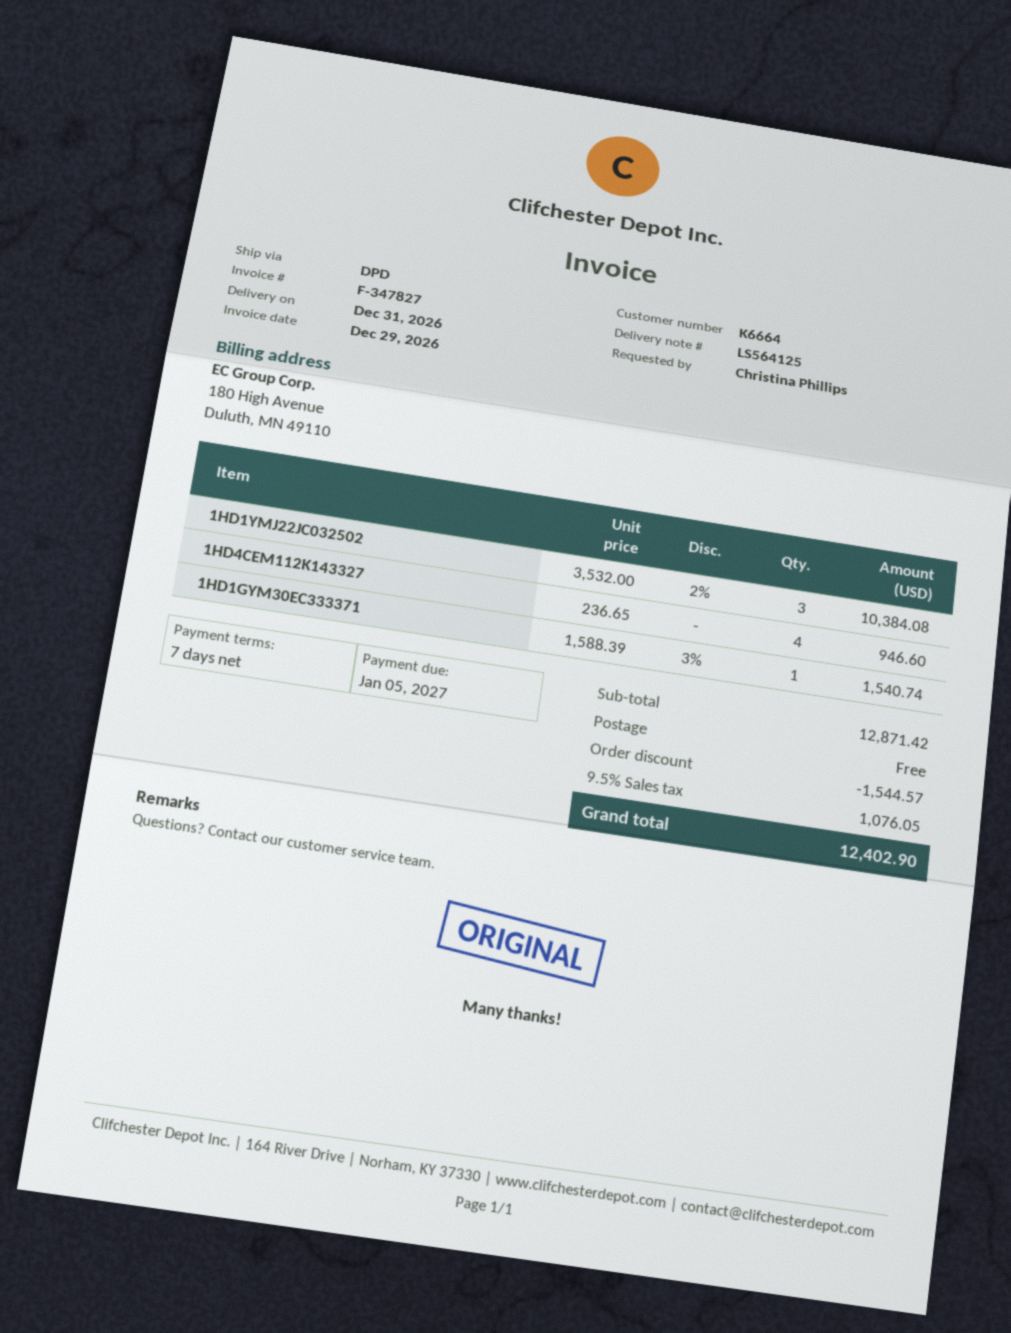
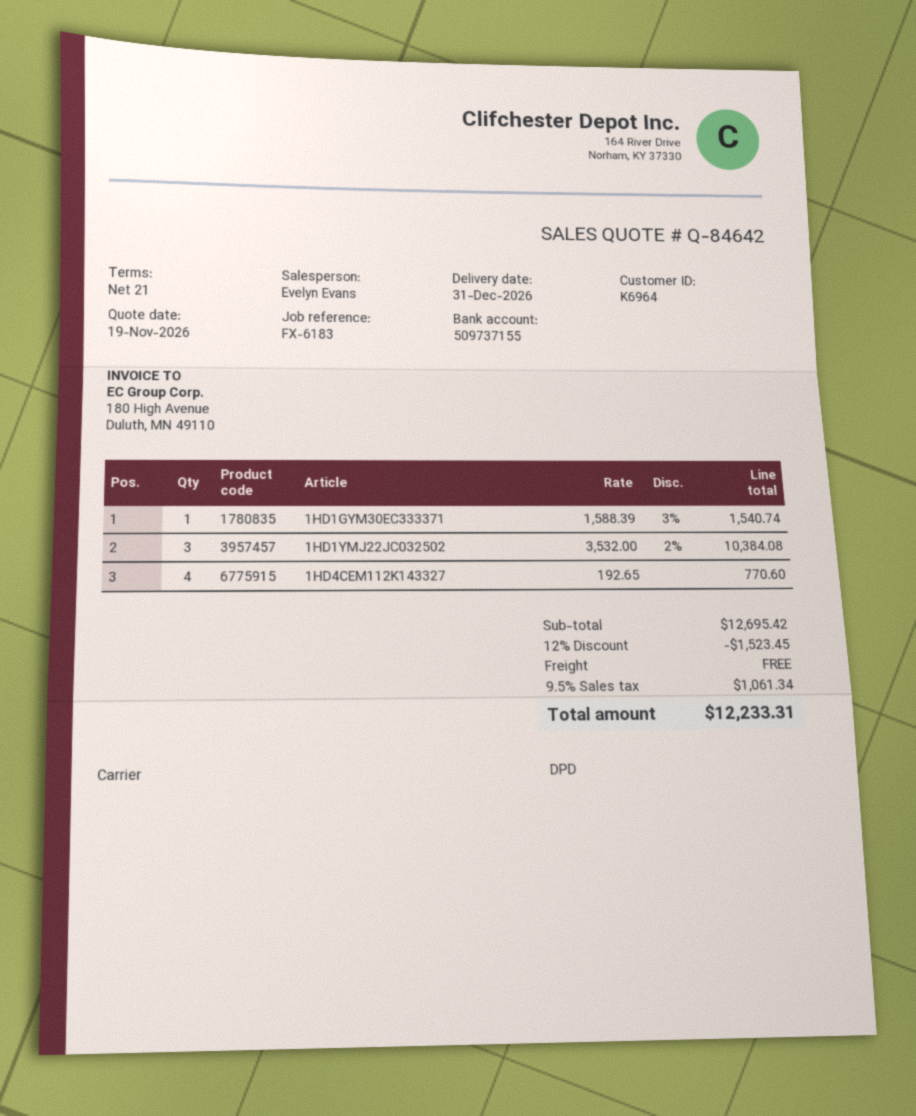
payment terms: 7 days -> 21 days
customer number: K6664 -> K6964
1HD4CEM112K143327: 4 x 236.65 = 946.60 -> 4 x 192.65 = 770.60
subtotal: 12871.42 -> 12695.42
discount: 1544.57 -> 1523.45
tax: 9.5% = 1076.05 -> 9.5% = 1061.34
total: 12402.90 -> 12233.31

